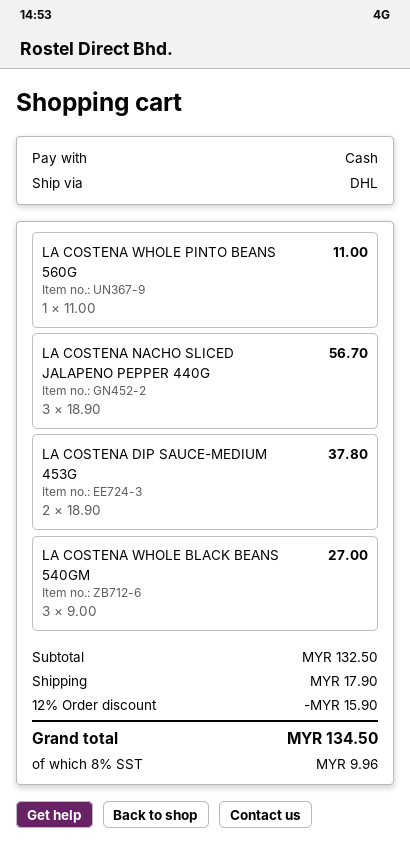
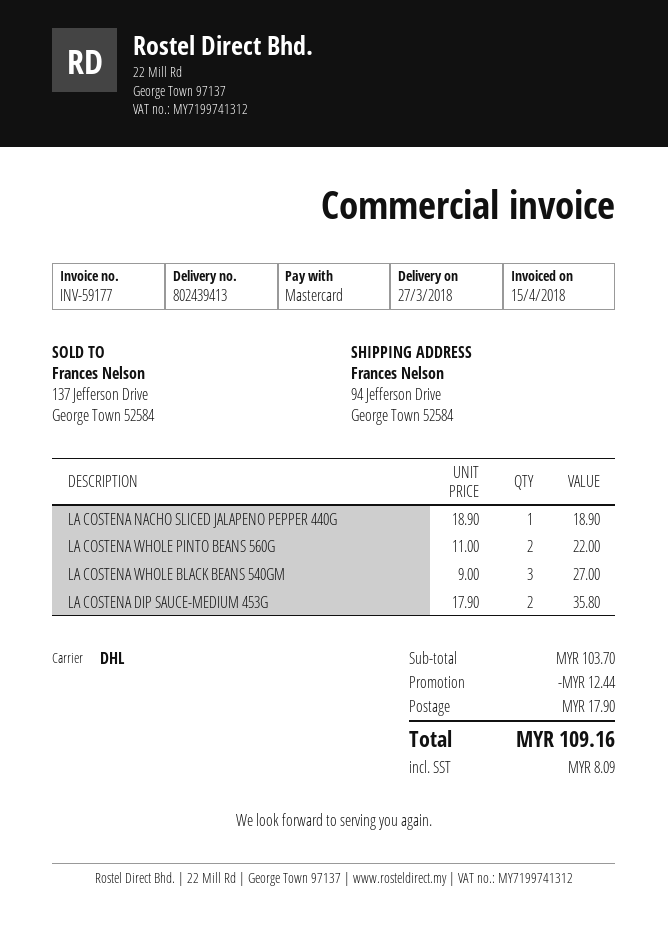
payment method: cash -> Mastercard
LA COSTENA WHOLE PINTO BEANS 560G: 1 x 11.00 = 11.00 -> 2 x 11.00 = 22.00
LA COSTENA NACHO SLICED JALAPENO PEPPER 440G: 3 x 18.90 = 56.70 -> 1 x 18.90 = 18.90
LA COSTENA DIP SAUCE-MEDIUM 453G: 2 x 18.90 = 37.80 -> 2 x 17.90 = 35.80
subtotal: 132.50 -> 103.70
discount: 15.90 -> 12.44
tax: 9.96 -> 8.09
total: 134.50 -> 109.16

